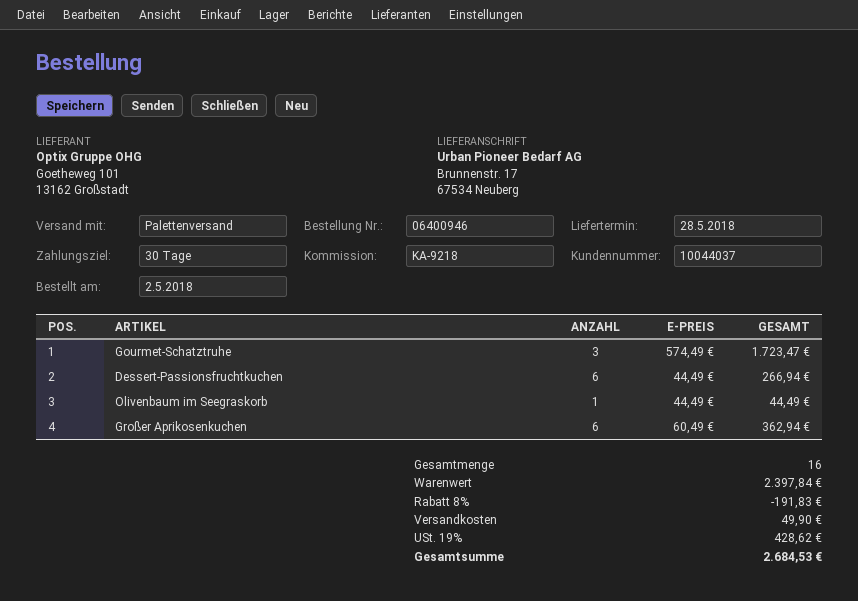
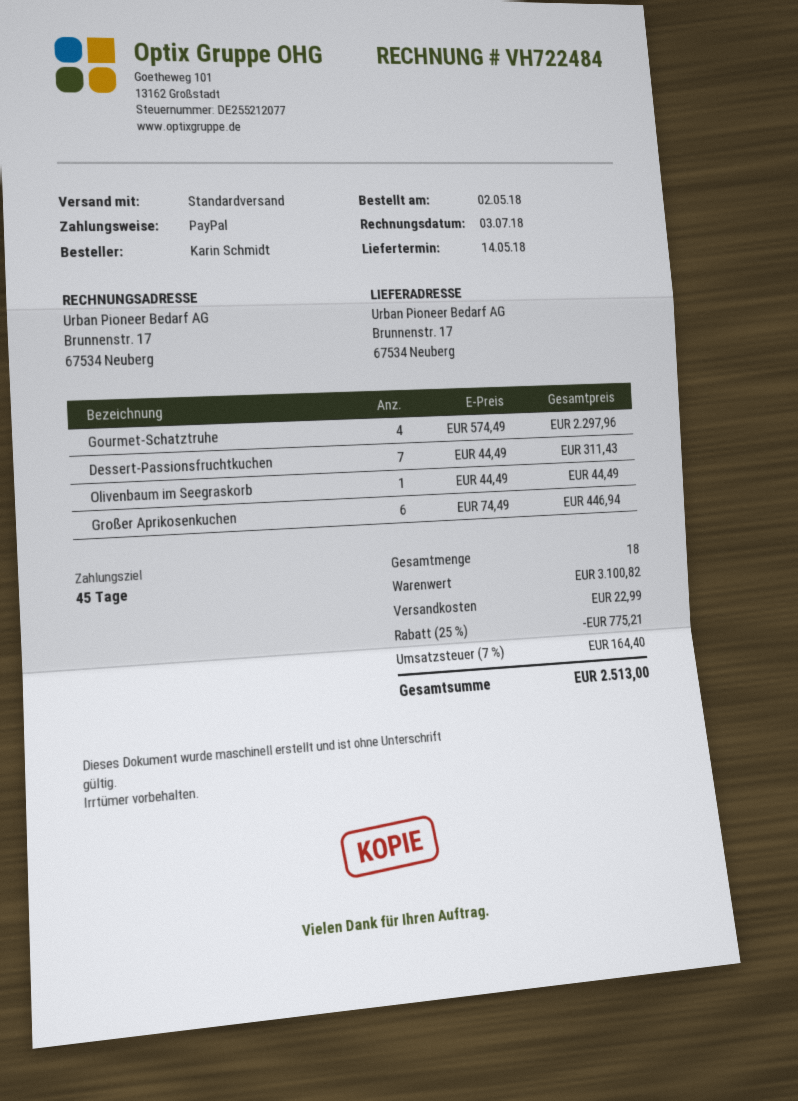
delivery date: 2018-05-28 -> 2018-05-14
payment terms: 30 days -> 45 days
shipping method: pallet freight -> standard
Gourmet-Schatztruhe: 3 x 574.49 = 1723.47 -> 4 x 574.49 = 2297.96
Dessert-Passionsfruchtkuchen: 6 x 44.49 = 266.94 -> 7 x 44.49 = 311.43
Großer Aprikosenkuchen: 6 x 60.49 = 362.94 -> 6 x 74.49 = 446.94
total quantity: 16 -> 18
subtotal: 2397.84 -> 3100.82
discount: 8% = 191.83 -> 25% = 775.21
shipping: 49.90 -> 22.99
tax: 19% = 428.62 -> 7% = 164.40
total: 2684.53 -> 2513.00

